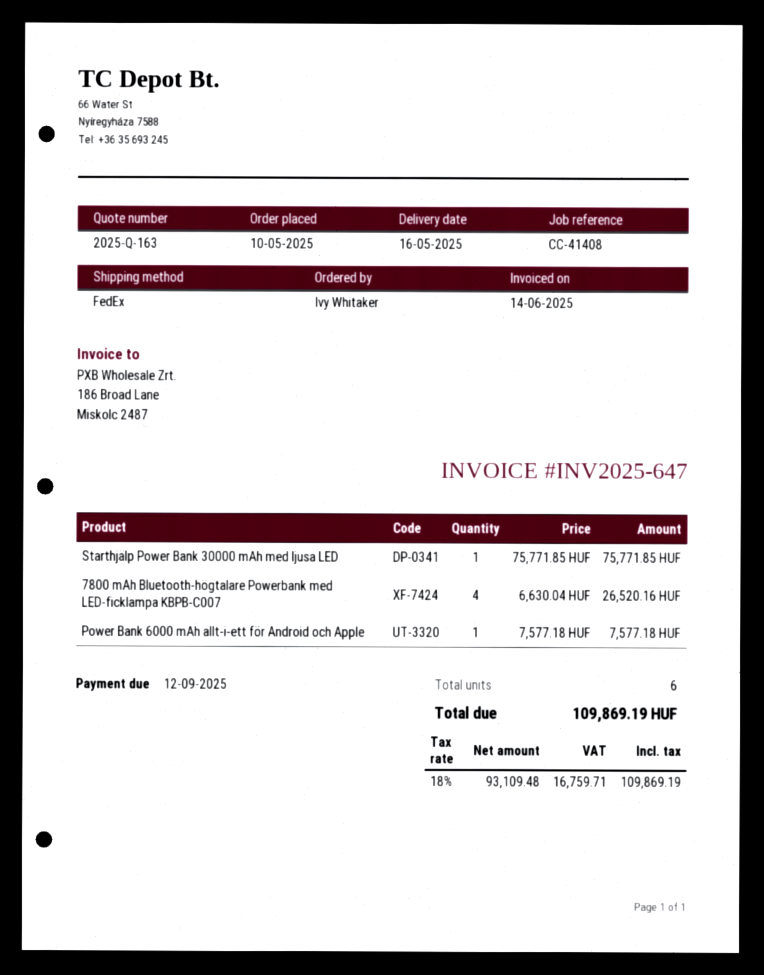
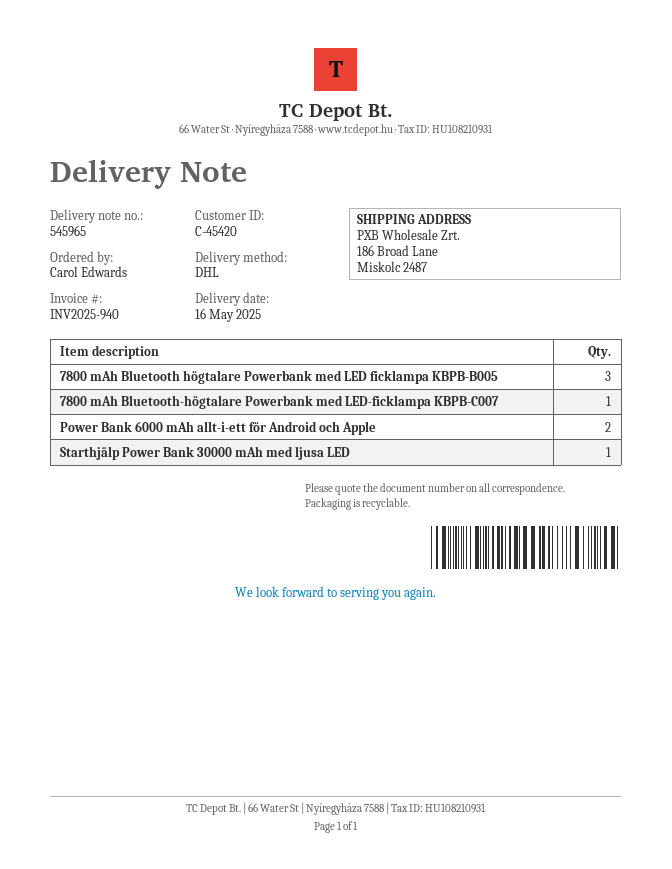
invoice number: INV2025-647 -> INV2025-940
ordered by: Ivy Whitaker -> Carol Edwards
shipping method: FedEx -> DHL
7800 mAh Bluetooth-högtalare Powerbank med LED-ficklampa KBPB-C007: 4 -> 1
Power Bank 6000 mAh allt-i-ett för Android och Apple: 1 -> 2
7800 mAh Bluetooth högtalare Powerbank med LED ficklampa KBPB-B005: none -> 3

